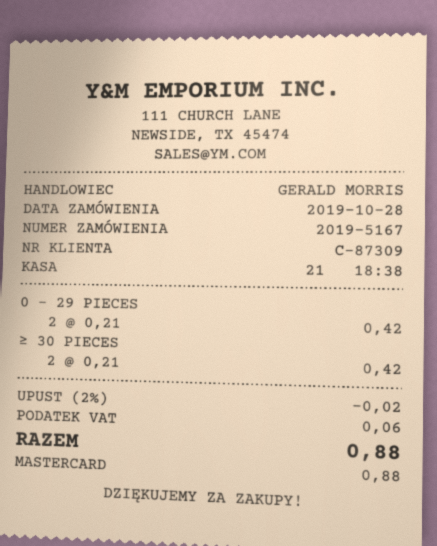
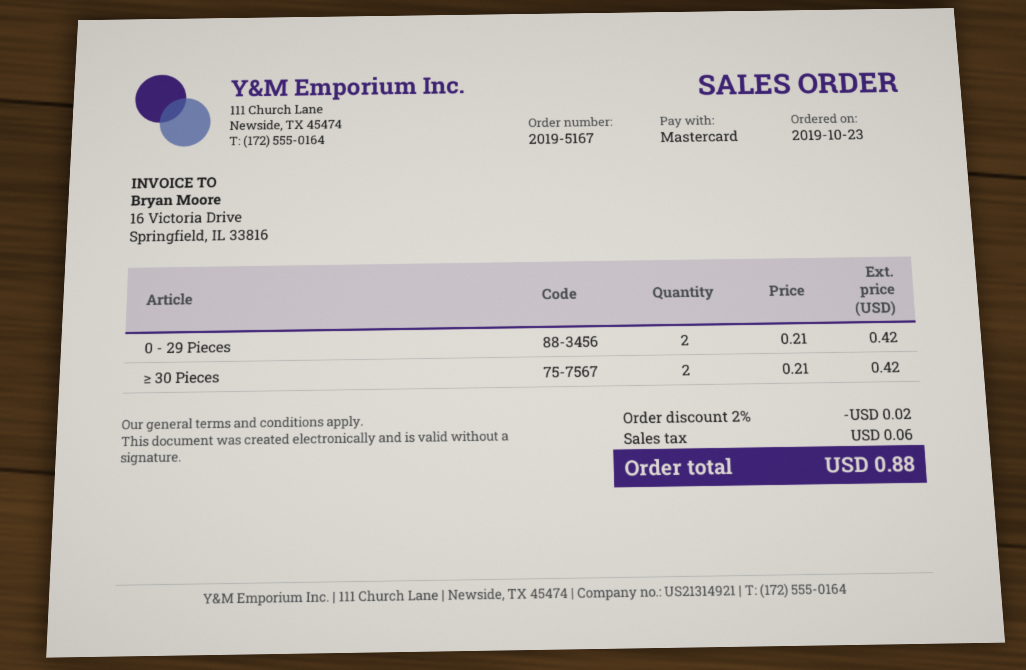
order date: 2019-10-28 -> 2019-10-23

